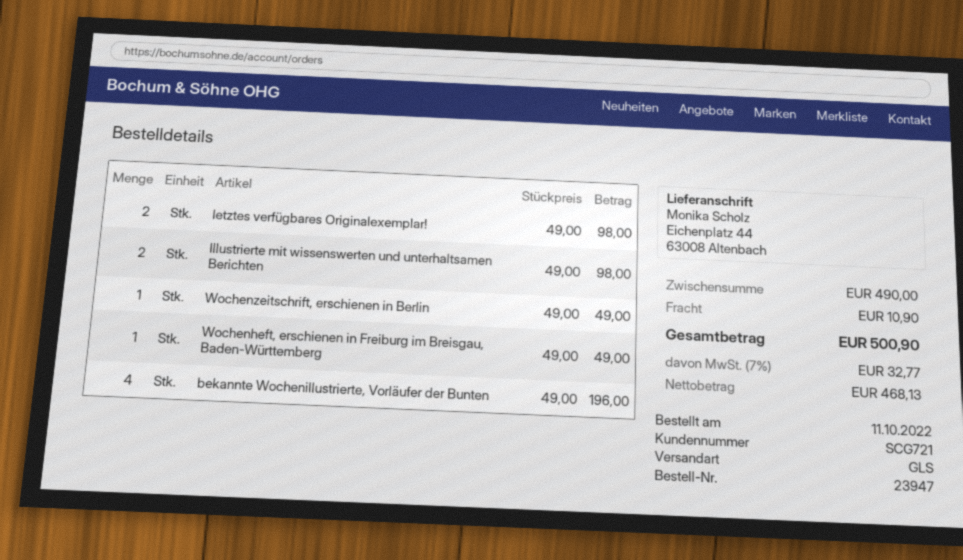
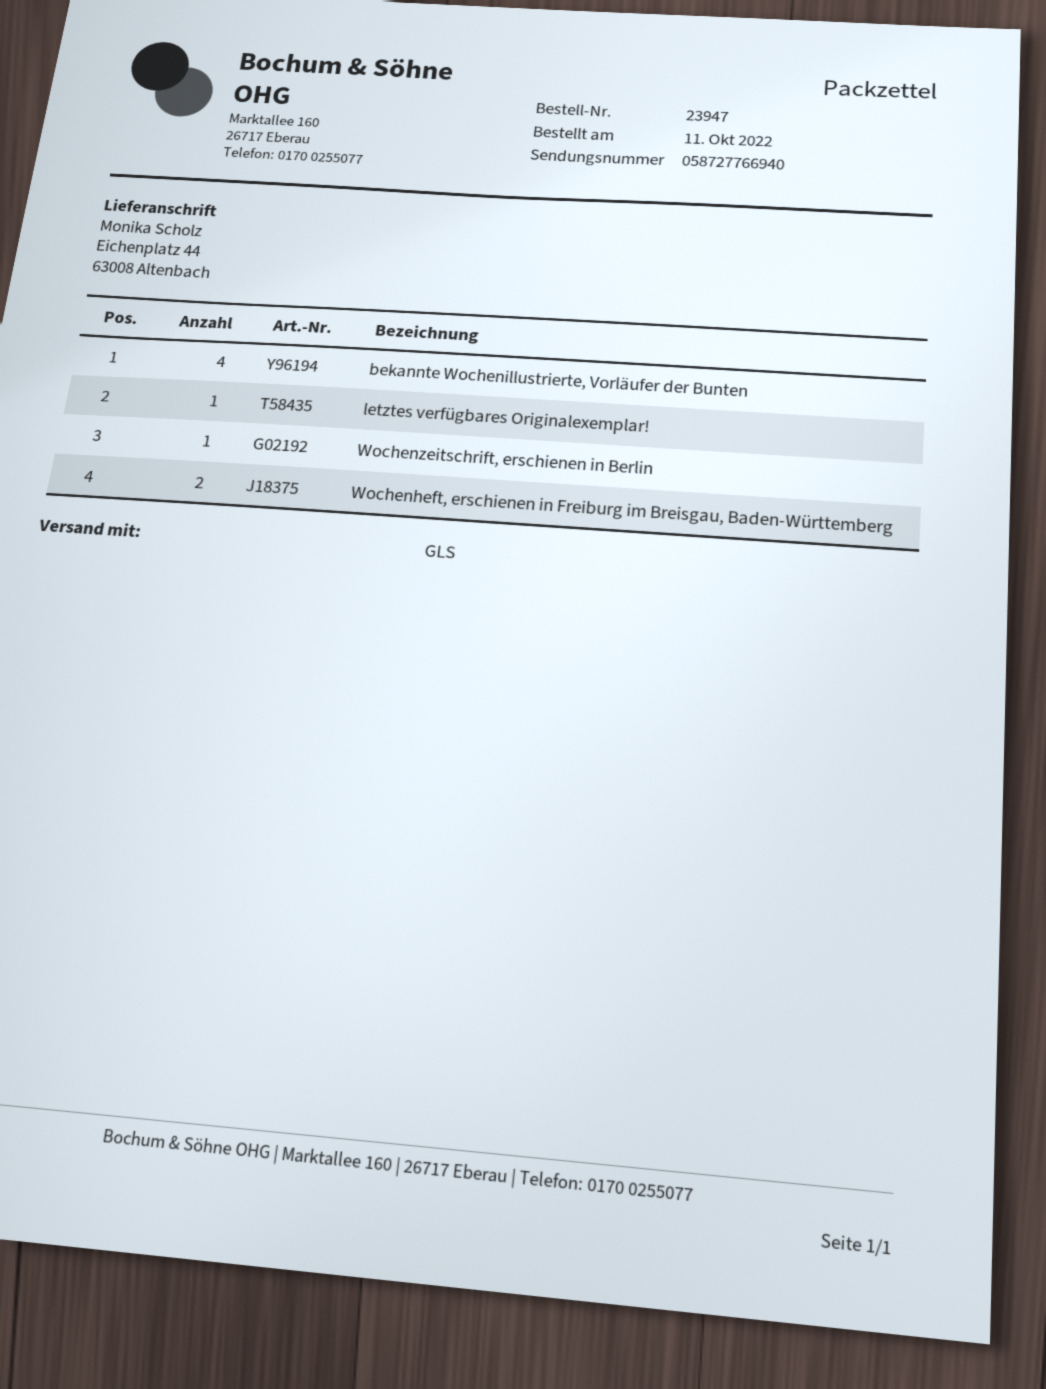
letztes verfügbares Originalexemplar!: 2 -> 1
Illustrierte mit wissenswerten und unterhaltsamen Berichten: 2 -> none
Wochenheft, erschienen in Freiburg im Breisgau, Baden-Württemberg: 1 -> 2

